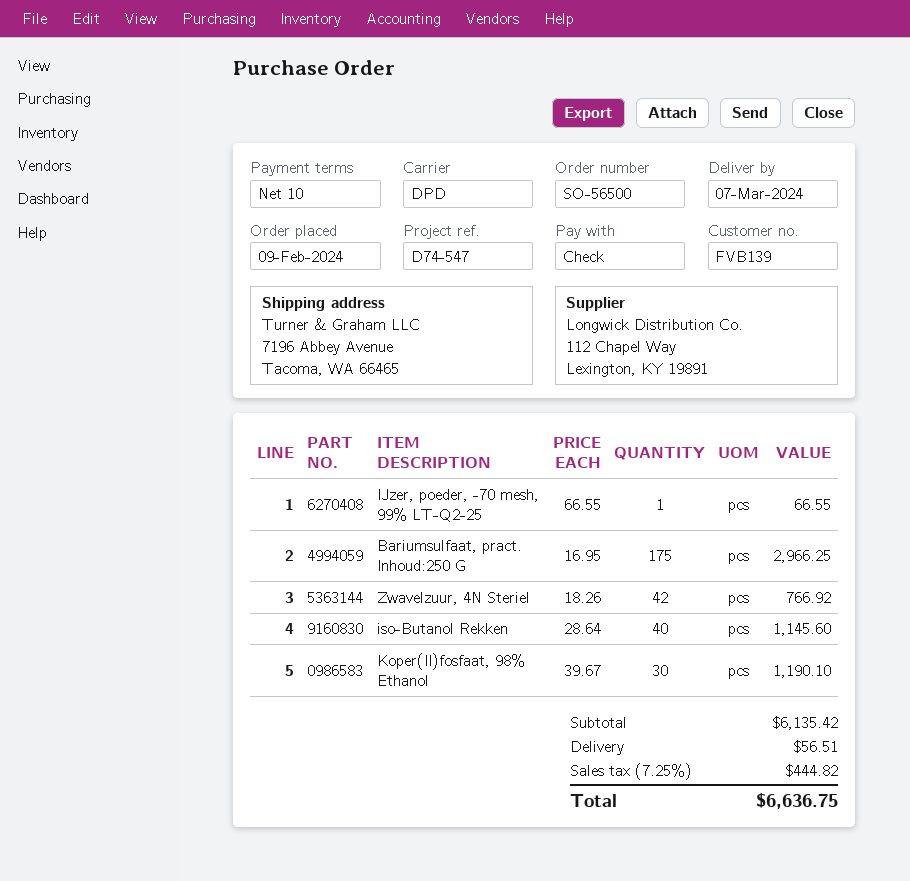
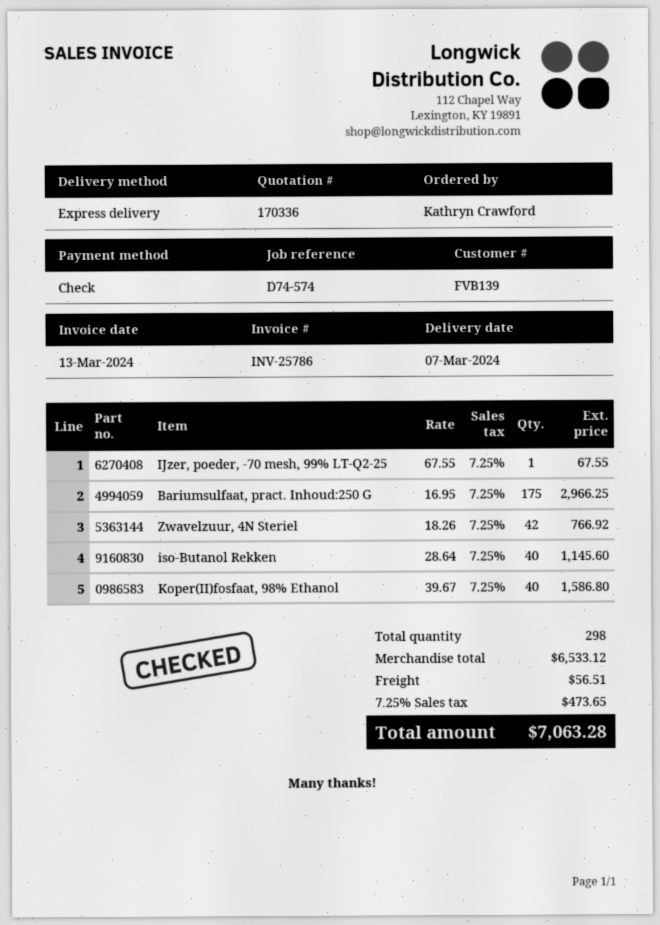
reference: D74-547 -> D74-574
shipping method: DPD -> express
IJzer, poeder, -70 mesh, 99% LT-Q2-25: 1 x 66.55 = 66.55 -> 1 x 67.55 = 67.55
Koper(II)fosfaat, 98% Ethanol: 30 x 39.67 = 1190.10 -> 40 x 39.67 = 1586.80
subtotal: 6135.42 -> 6533.12
tax: 7.25% = 444.82 -> 7.25% = 473.65
total: 6636.75 -> 7063.28

